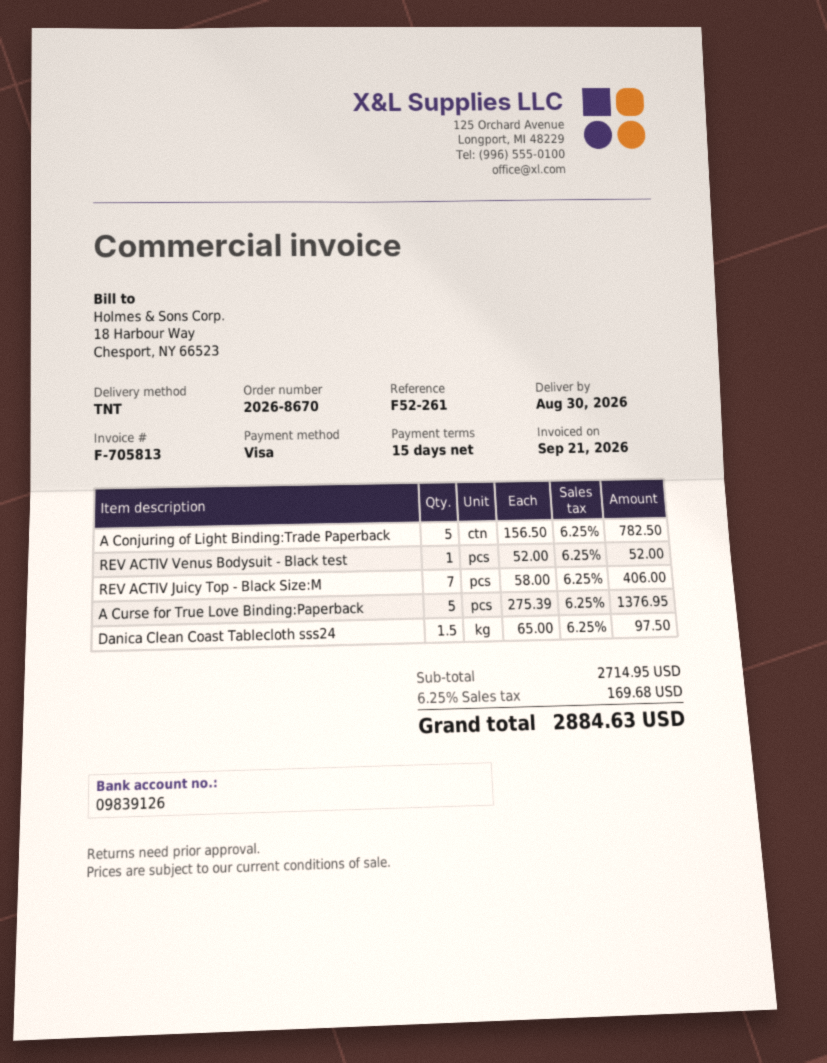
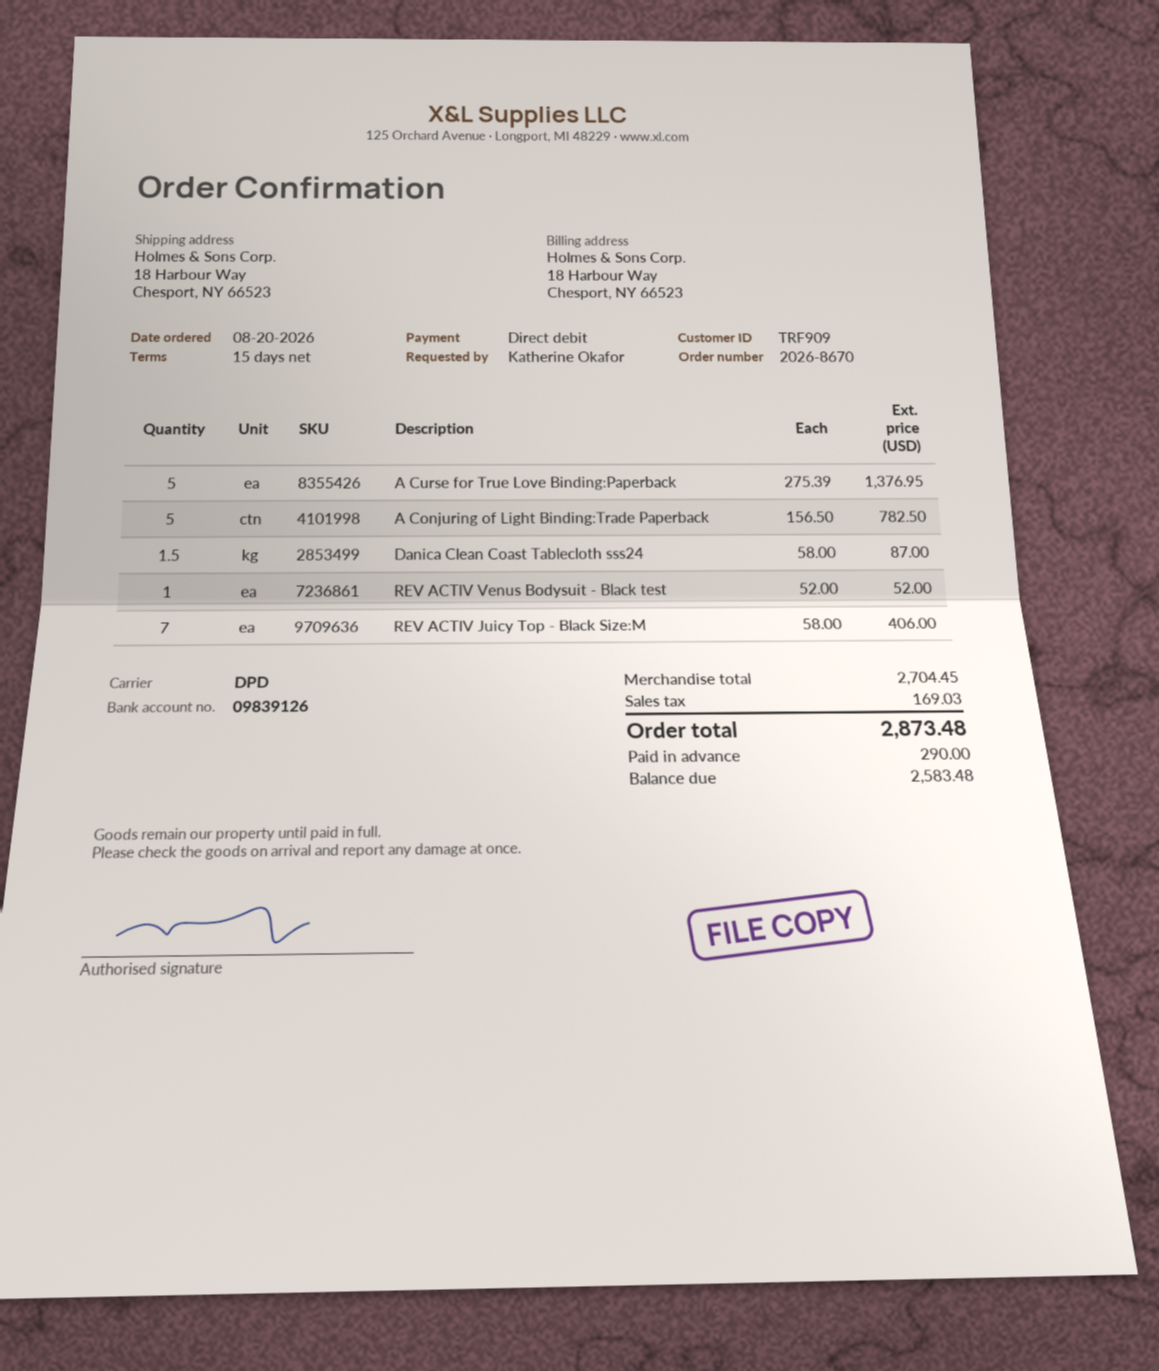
payment method: Visa -> direct debit
shipping method: TNT -> DPD
Danica Clean Coast Tablecloth sss24: 1.5 x 65.00 = 97.50 -> 1.5 x 58.00 = 87.00
subtotal: 2714.95 -> 2704.45
tax: 169.68 -> 169.03
total: 2884.63 -> 2873.48

